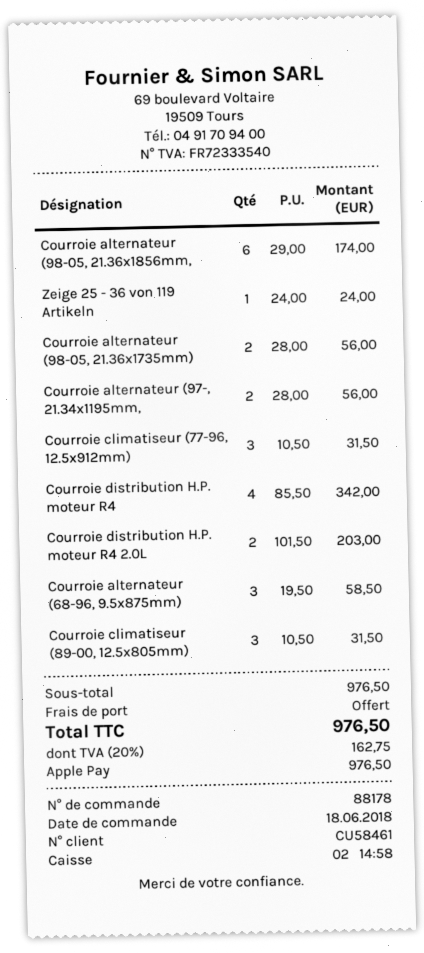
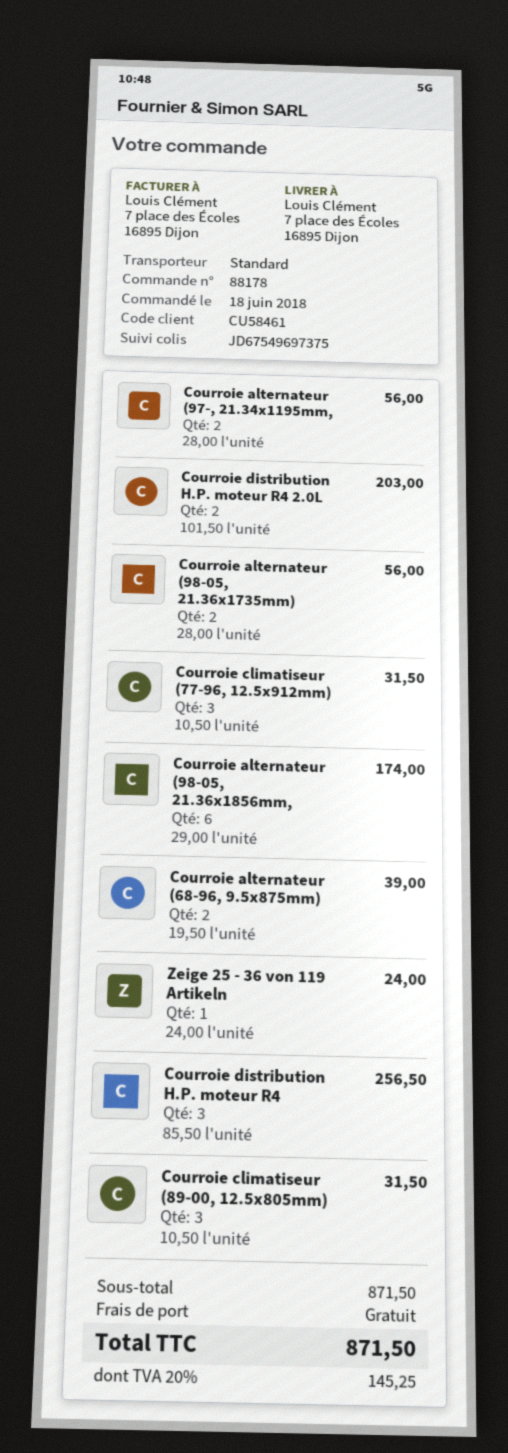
Courroie distribution H.P. moteur R4: 4 x 85.50 = 342.00 -> 3 x 85.50 = 256.50
Courroie alternateur (68-96, 9.5x875mm): 3 x 19.50 = 58.50 -> 2 x 19.50 = 39.00
subtotal: 976.50 -> 871.50
tax: 20% = 162.75 -> 20% = 145.25
total: 976.50 -> 871.50

